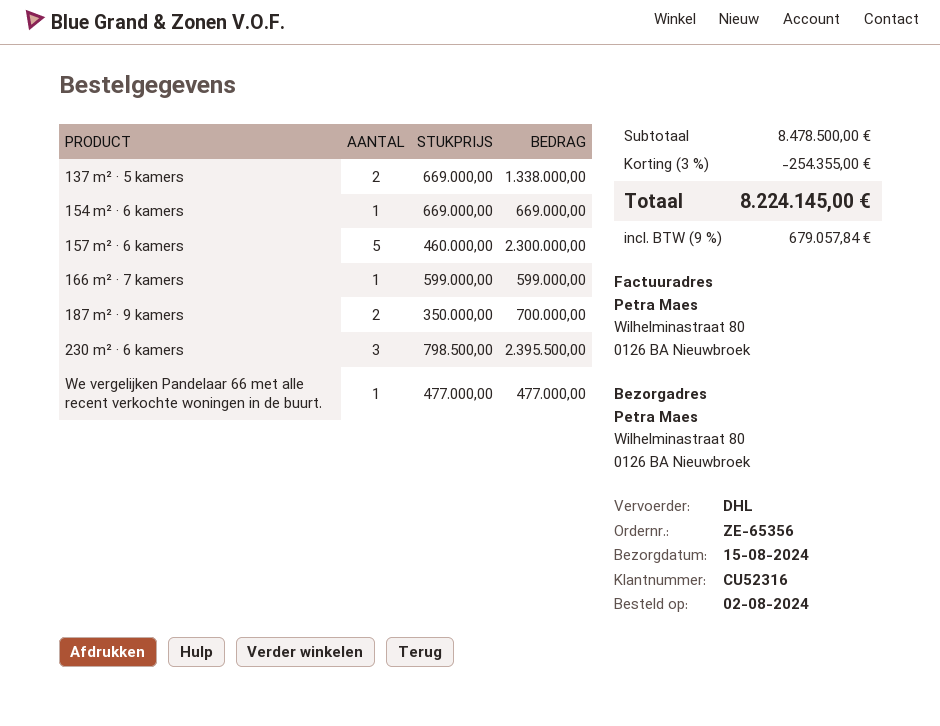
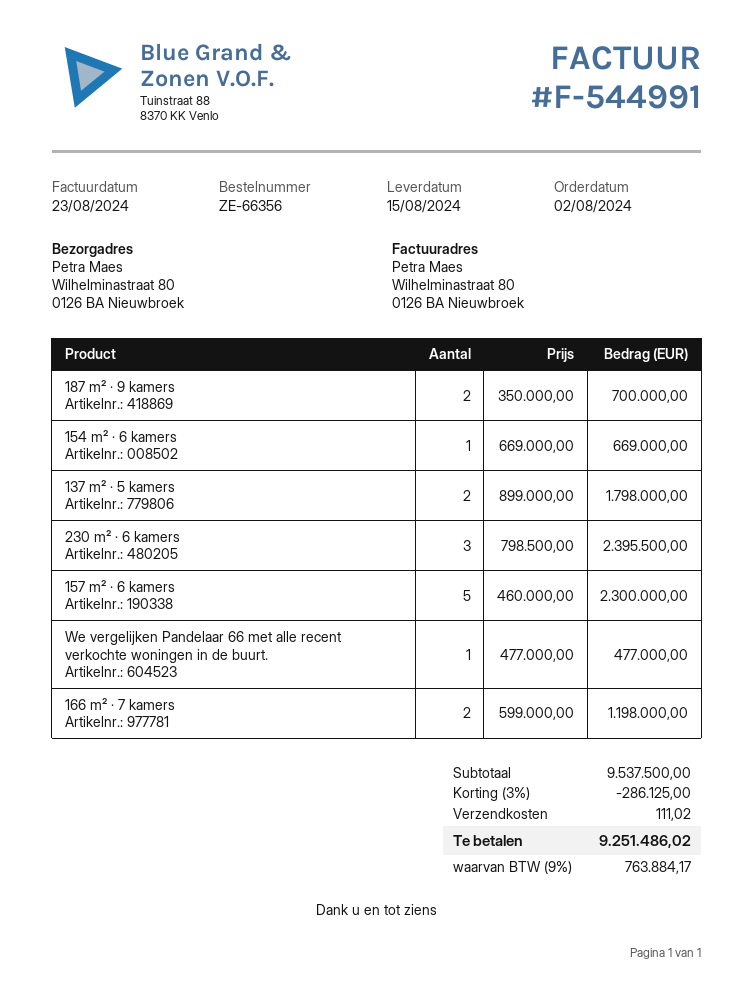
order number: ZE-65356 -> ZE-66356
137 m² · 5 kamers: 2 x 669000.00 = 1338000.00 -> 2 x 899000.00 = 1798000.00
166 m² · 7 kamers: 1 x 599000.00 = 599000.00 -> 2 x 599000.00 = 1198000.00
subtotal: 8478500.00 -> 9537500.00
discount: 3% = 254355.00 -> 3% = 286125.00
shipping: none -> 111.02
tax: 9% = 679057.84 -> 9% = 763884.17
total: 8224145.00 -> 9251486.02

